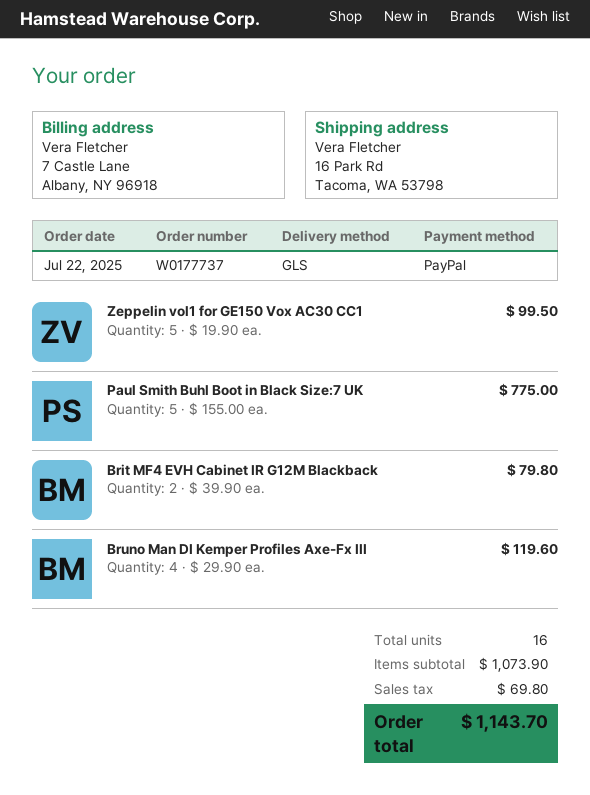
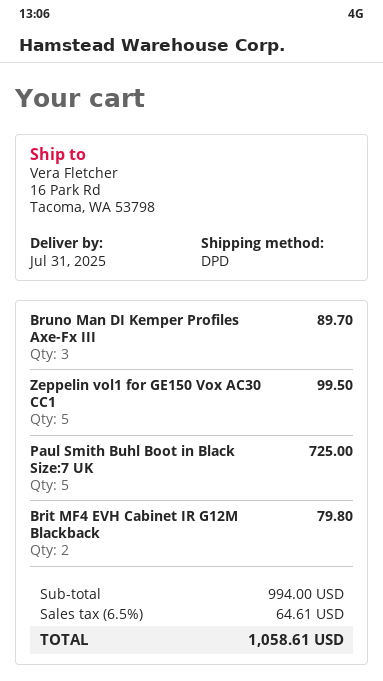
shipping method: GLS -> DPD
Paul Smith Buhl Boot in Black Size:7 UK: 5 for 775.00 -> 5 for 725.00
Bruno Man DI Kemper Profiles Axe-Fx III: 4 for 119.60 -> 3 for 89.70
subtotal: 1073.90 -> 994.00
tax: 69.80 -> 64.61
total: 1143.70 -> 1058.61

